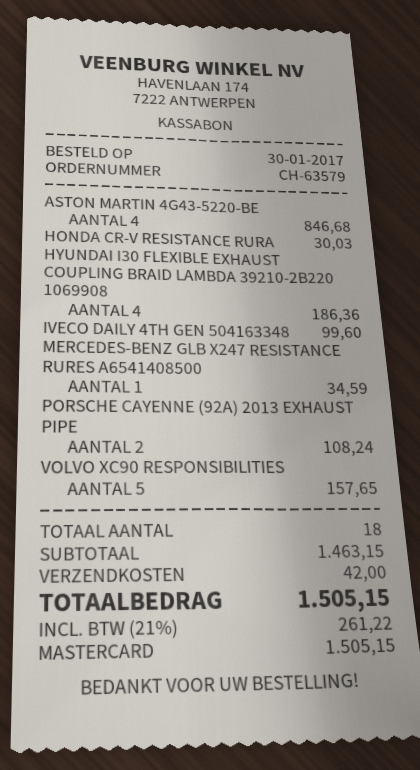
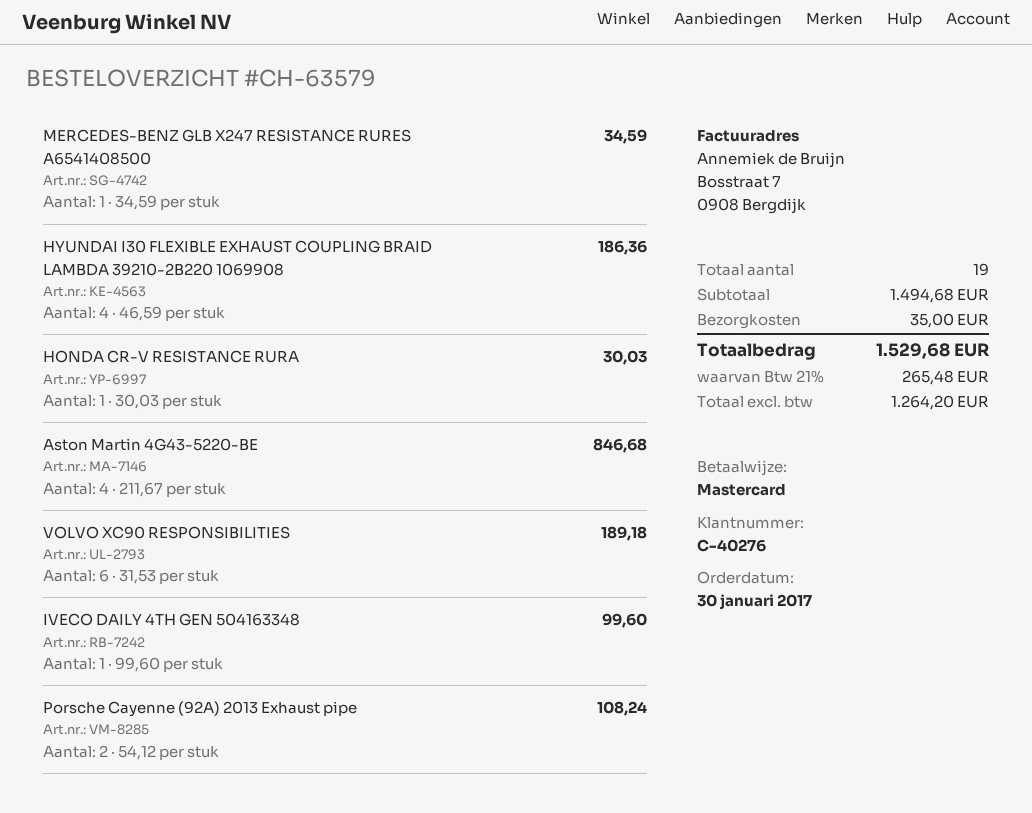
VOLVO XC90 RESPONSIBILITIES: 5 for 157.65 -> 6 for 189.18
total quantity: 18 -> 19
subtotal: 1463.15 -> 1494.68
shipping: 42.00 -> 35.00
tax: 21% = 261.22 -> 21% = 265.48
total: 1505.15 -> 1529.68

